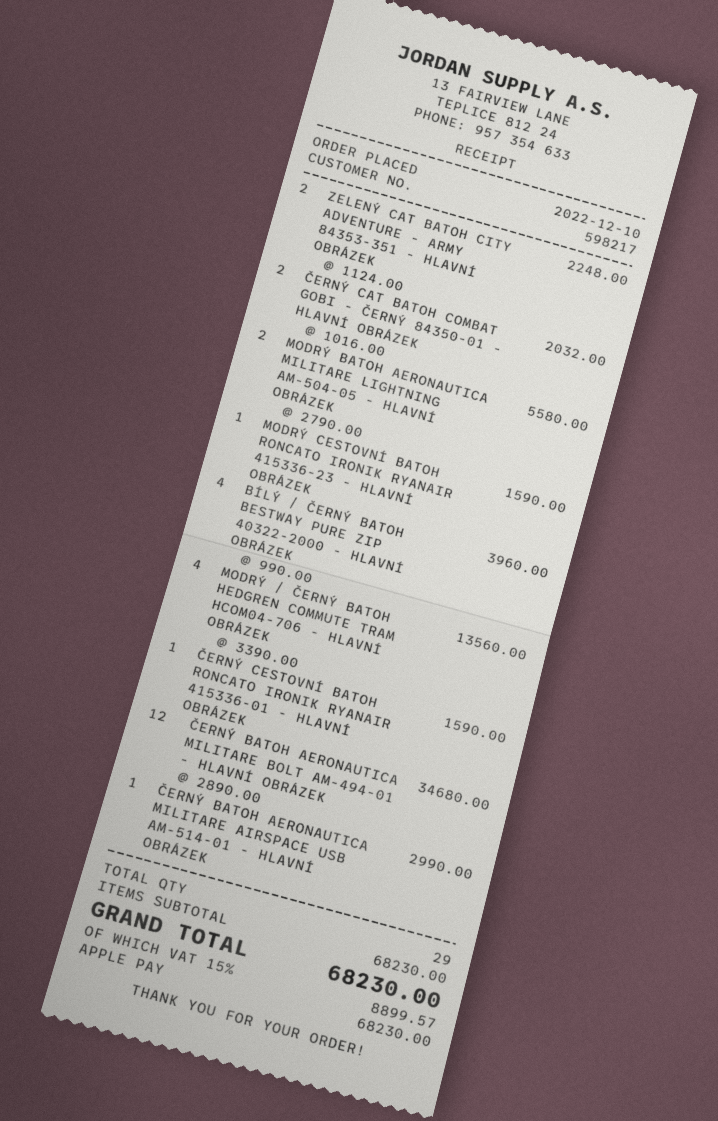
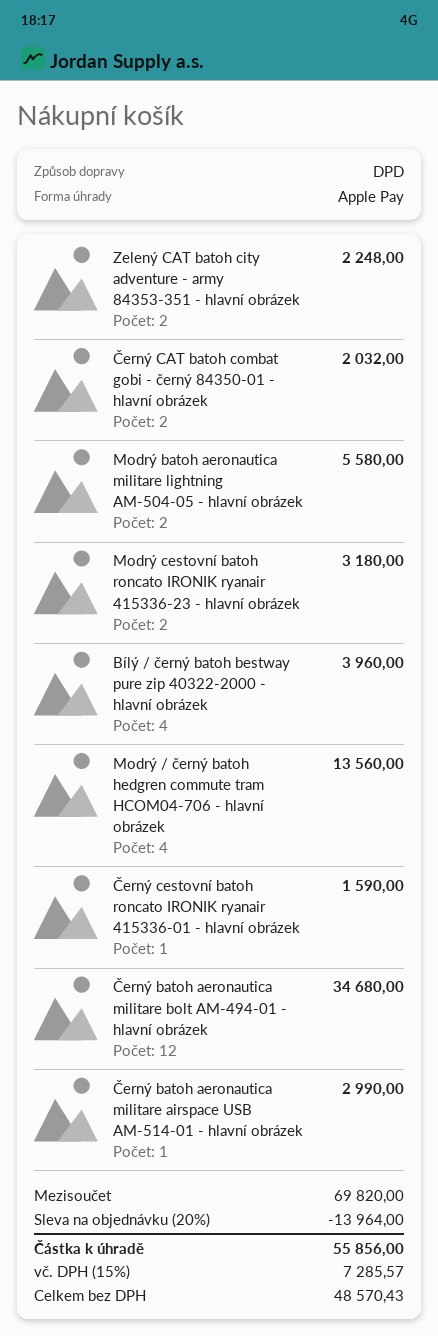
MODRÝ CESTOVNÍ BATOH RONCATO IRONIK RYANAIR 415336-23 - HLAVNÍ OBRÁZEK: 1 for 1590.00 -> 2 for 3180.00
subtotal: 68230.00 -> 69820.00
discount: none -> 20% = 13964.00
tax: 15% = 8899.57 -> 15% = 7285.57
total: 68230.00 -> 55856.00

